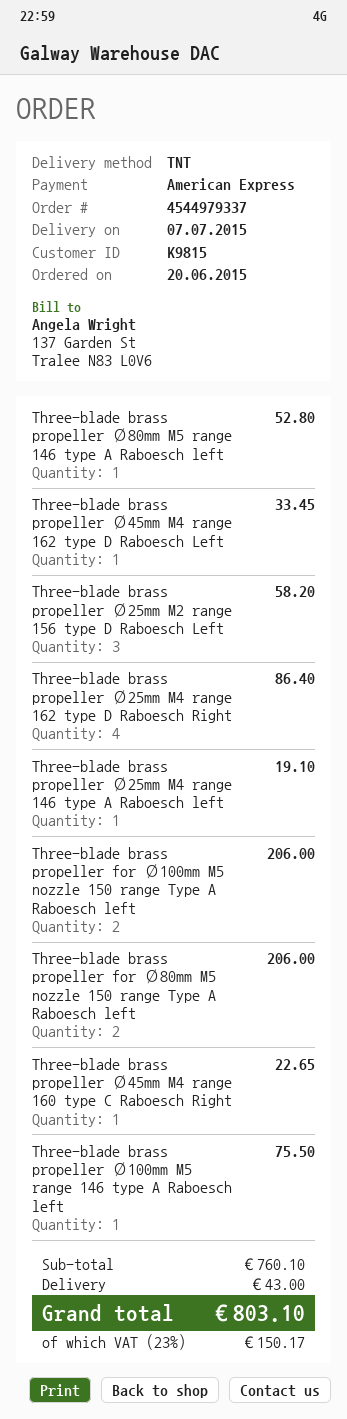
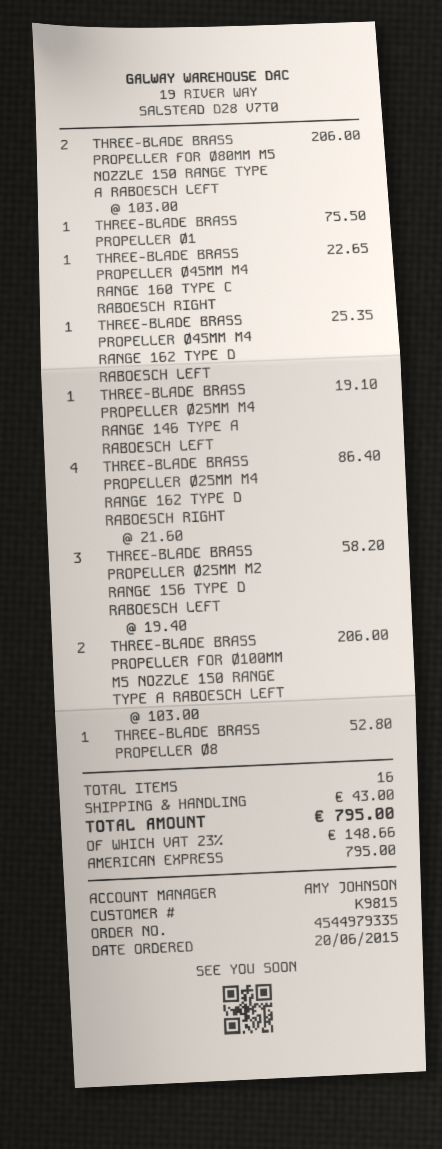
order number: 4544979337 -> 4544979335
Three-blade brass propeller Ø45mm M4 range 162 type D Raboesch Left: 1 for 33.45 -> 1 for 25.35
tax: 23% = 150.17 -> 23% = 148.66
total: 803.10 -> 795.00

